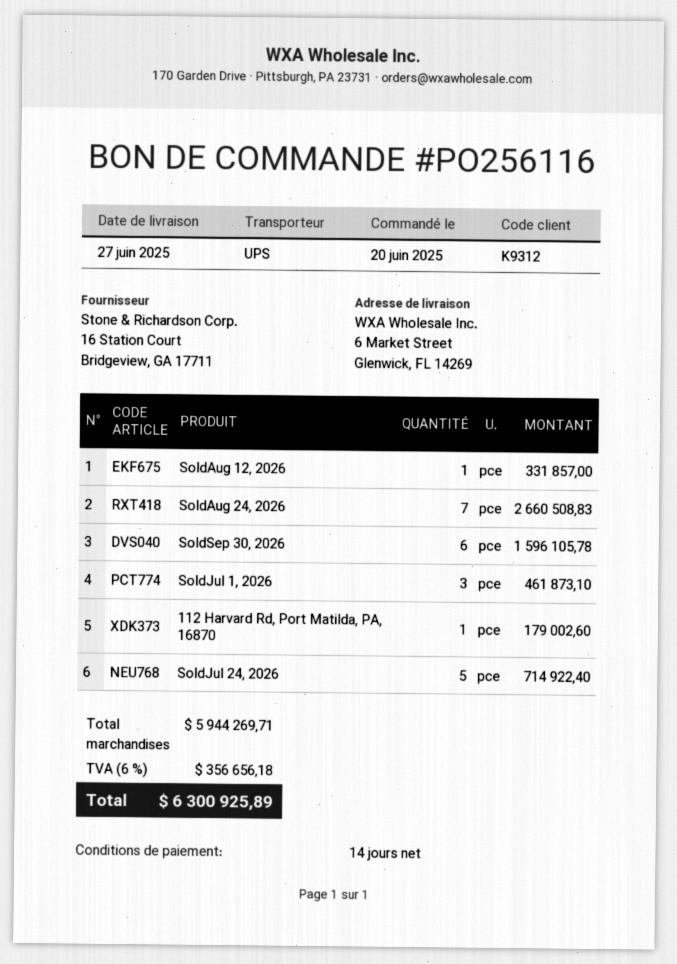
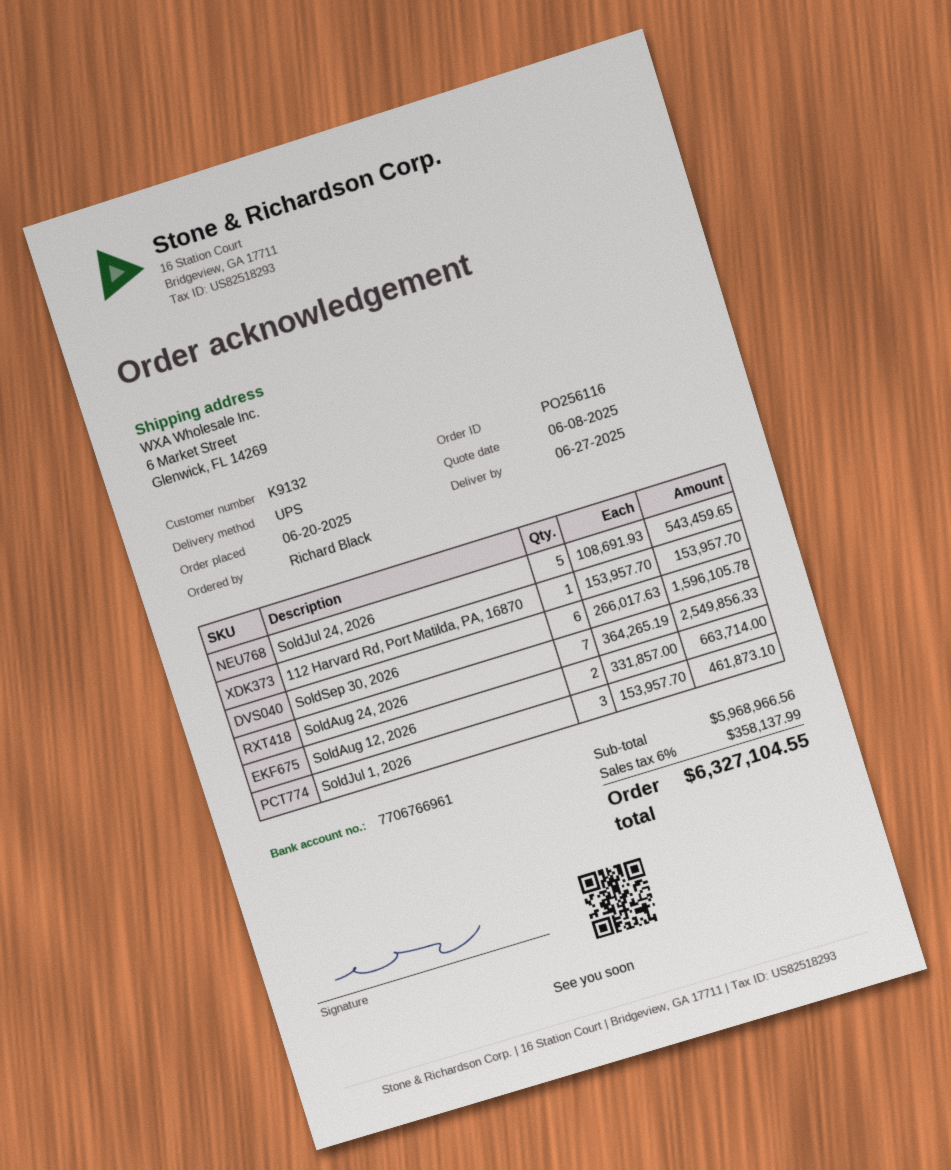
customer number: K9312 -> K9132
SoldAug 12, 2026: 1 for 331857.00 -> 2 for 663714.00
SoldAug 24, 2026: 7 for 2660508.83 -> 7 for 2549856.33
112 Harvard Rd, Port Matilda, PA, 16870: 1 for 179002.60 -> 1 for 153957.70
SoldJul 24, 2026: 5 for 714922.40 -> 5 for 543459.65
subtotal: 5944269.71 -> 5968966.56
tax: 6% = 356656.18 -> 6% = 358137.99
total: 6300925.89 -> 6327104.55

